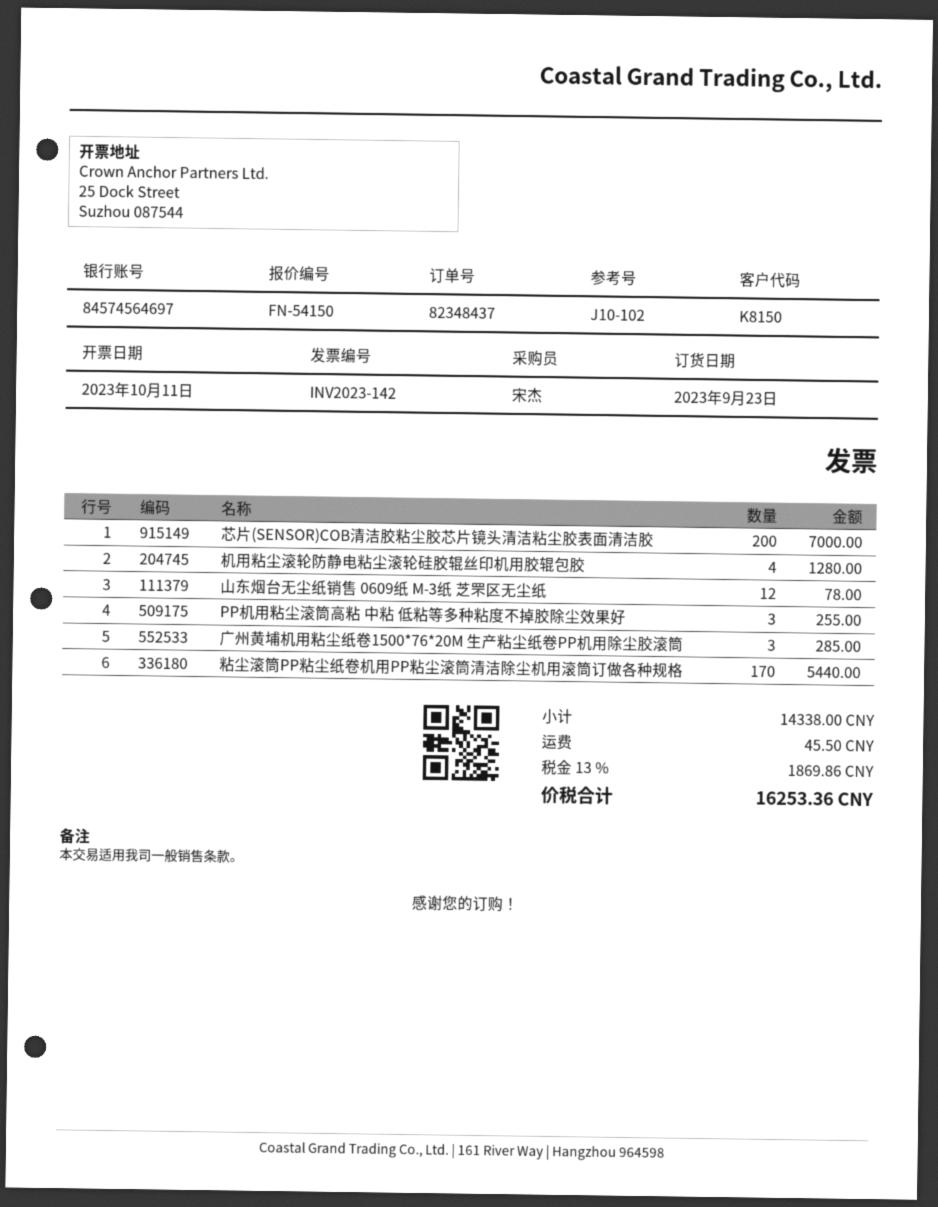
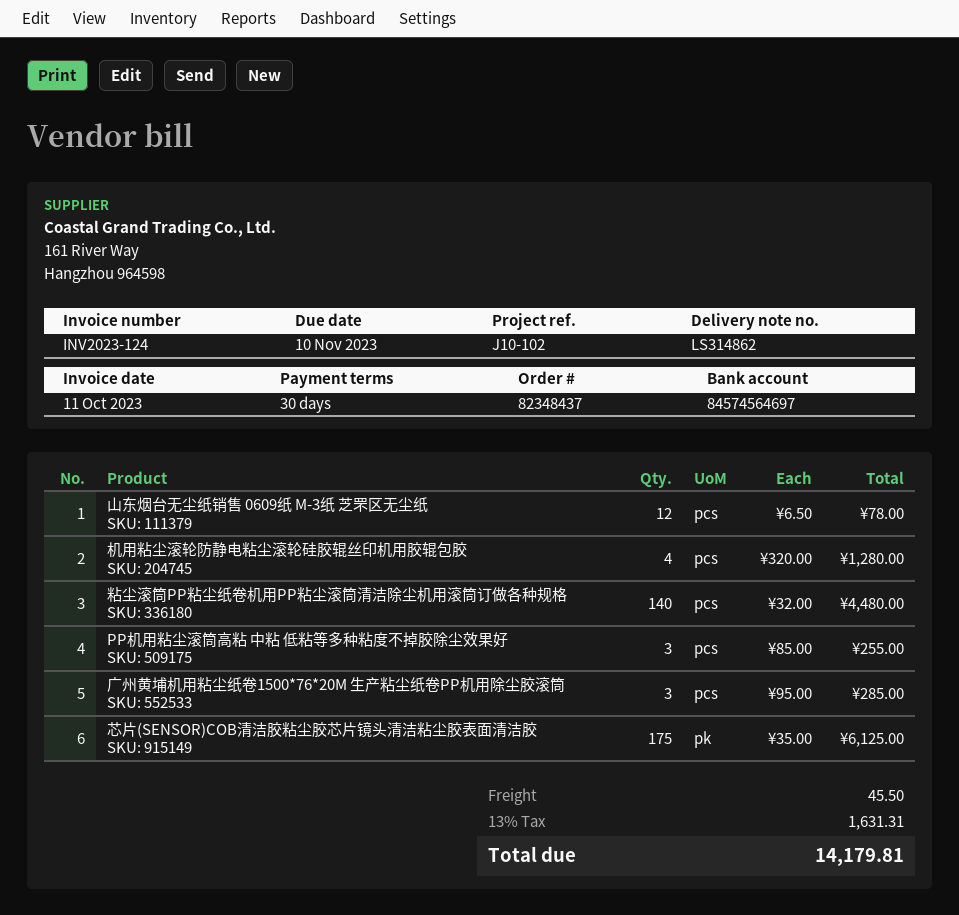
invoice number: INV2023-142 -> INV2023-124
芯片(SENSOR)COB清洁胶粘尘胶芯片镜头清洁粘尘胶表面清洁胶: 200 for 7000.00 -> 175 for 6125.00
粘尘滚筒PP粘尘纸卷机用PP粘尘滚筒清洁除尘机用滚筒订做各种规格: 170 for 5440.00 -> 140 for 4480.00
tax: 13% = 1869.86 -> 13% = 1631.31
total: 16253.36 -> 14179.81

